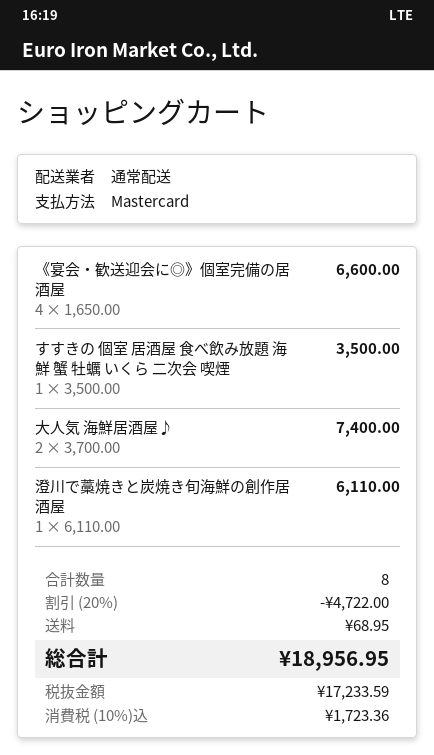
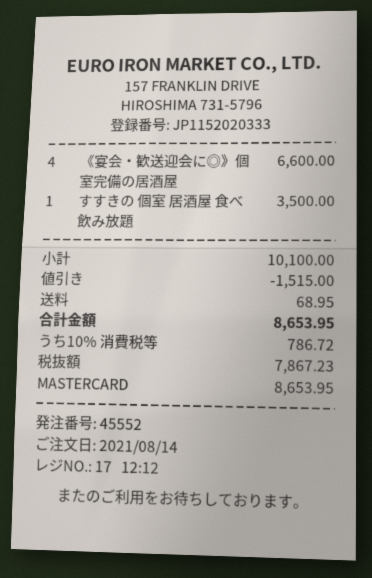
大人気 海鮮居酒屋♪: 2 for 7400.00 -> none
澄川で藁焼きと炭焼き旬海鮮の創作居酒屋: 1 for 6110.00 -> none
discount: 4722.00 -> 1515.00
net: 17233.59 -> 7867.23
tax: 10% = 1723.36 -> 10% = 786.72
total: 18956.95 -> 8653.95

